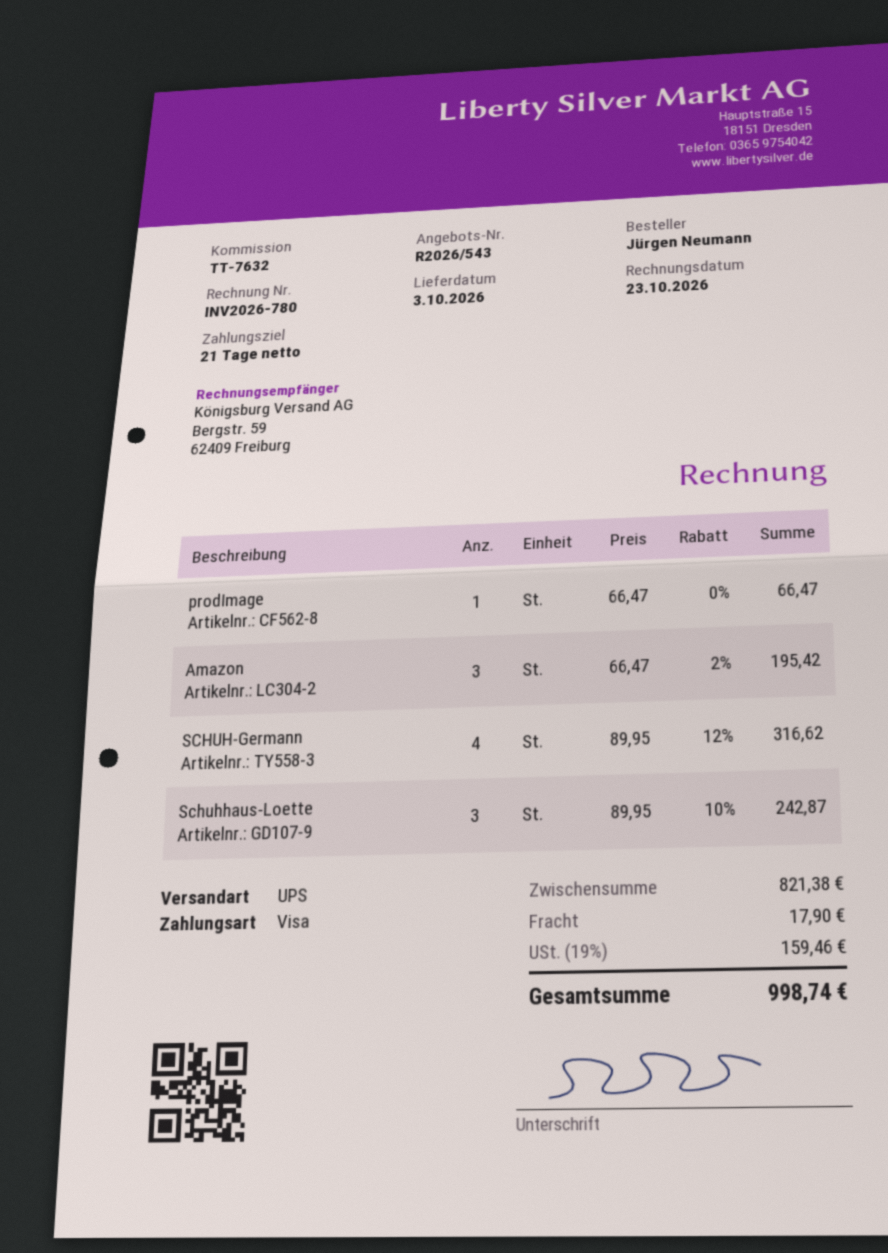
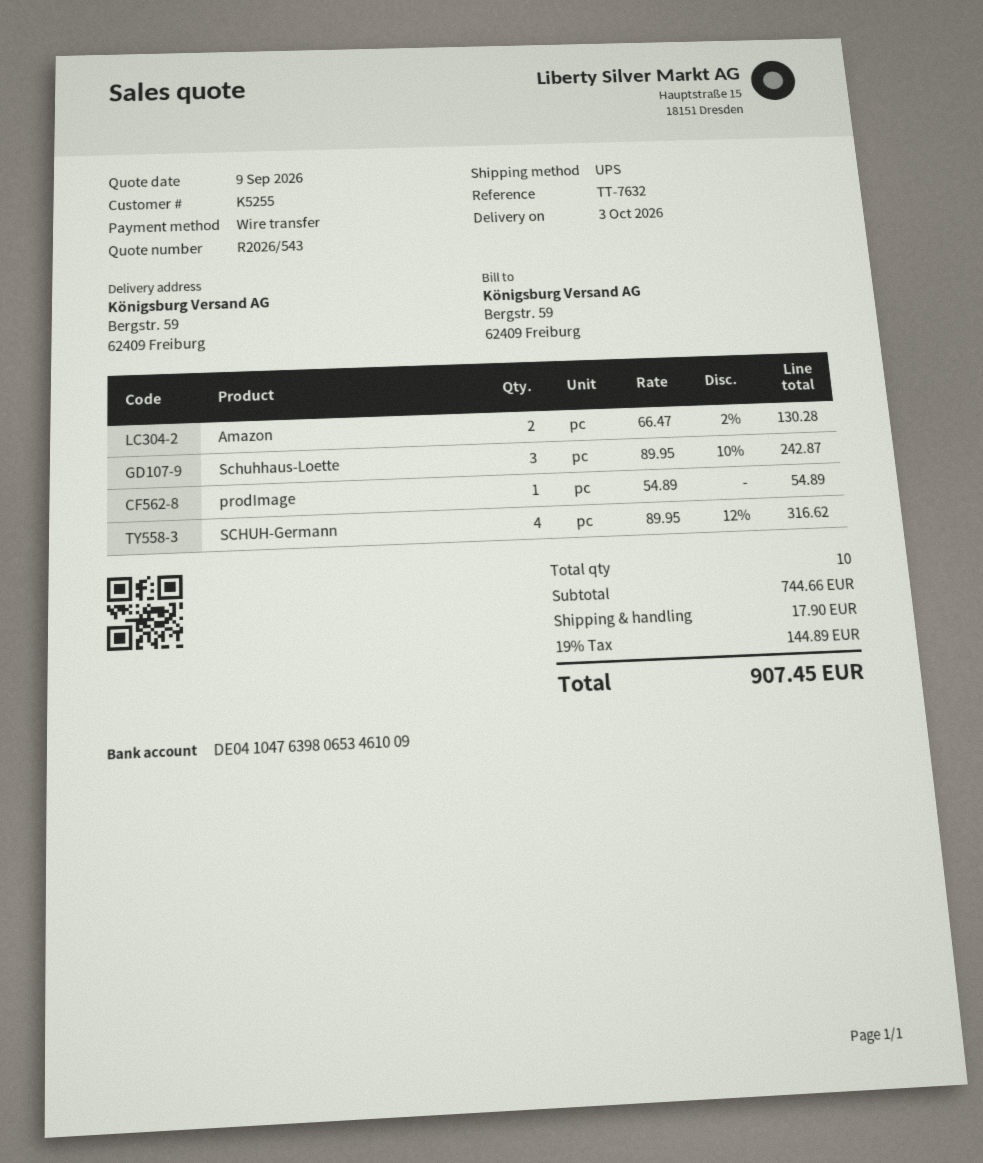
payment method: Visa -> bank transfer
prodImage: 1 x 66.47 = 66.47 -> 1 x 54.89 = 54.89
Amazon: 3 x 66.47 - 2% = 195.42 -> 2 x 66.47 - 2% = 130.28
subtotal: 821.38 -> 744.66
tax: 19% = 159.46 -> 19% = 144.89
total: 998.74 -> 907.45

